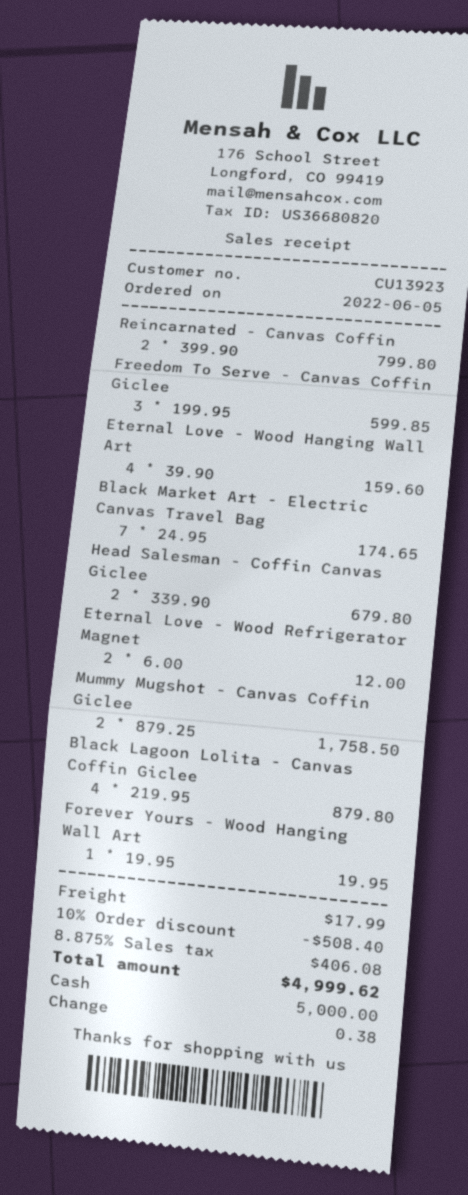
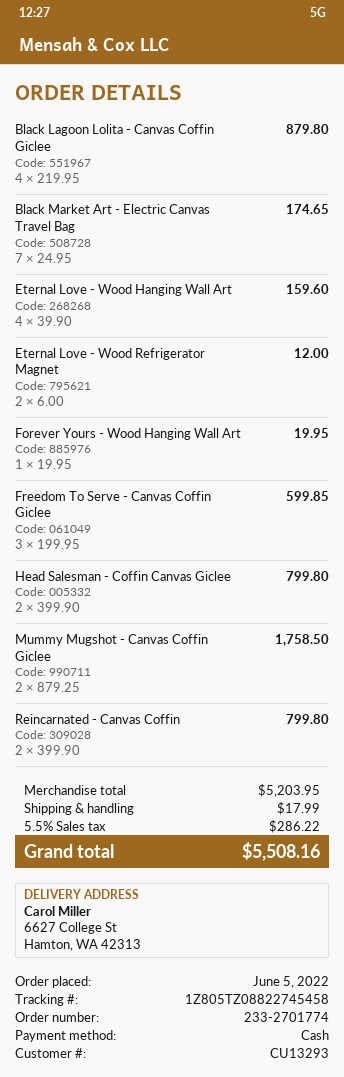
customer number: CU13923 -> CU13293
Head Salesman - Coffin Canvas Giclee: 2 x 339.90 = 679.80 -> 2 x 399.90 = 799.80
discount: 10% = 508.40 -> none
tax: 8.875% = 406.08 -> 5.5% = 286.22
total: 4999.62 -> 5508.16

